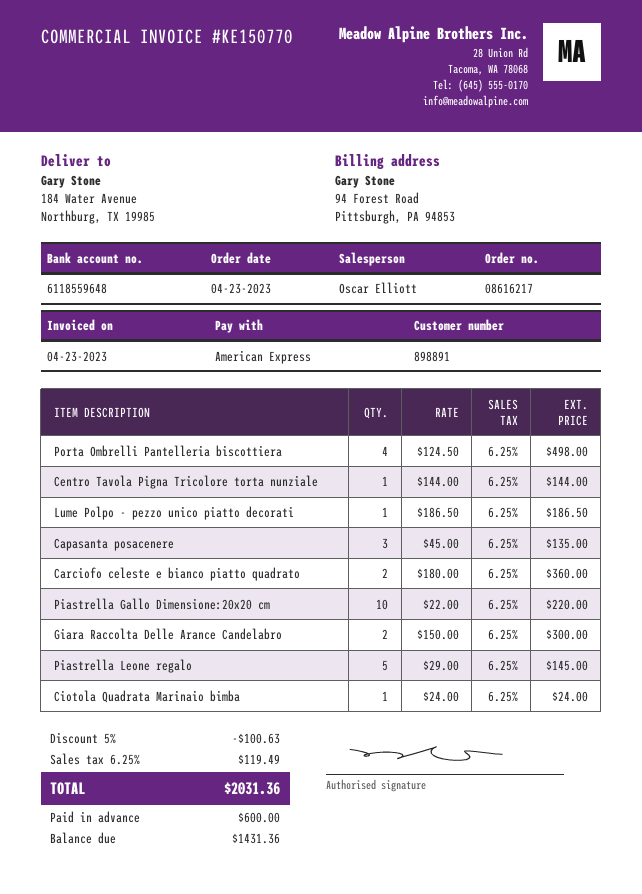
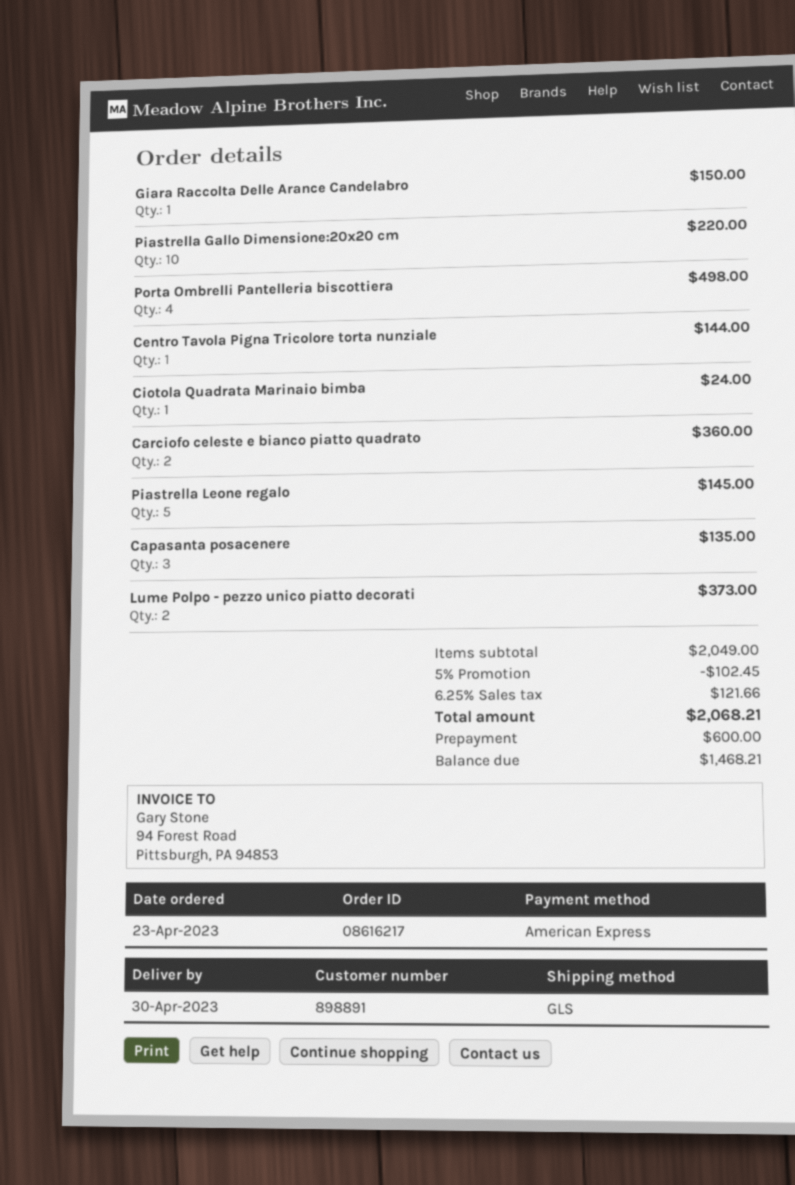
Lume Polpo - pezzo unico piatto decorati: 1 for 186.50 -> 2 for 373.00
Giara Raccolta Delle Arance Candelabro: 2 for 300.00 -> 1 for 150.00
discount: 5% = 100.63 -> 5% = 102.45
tax: 6.25% = 119.49 -> 6.25% = 121.66
total: 2031.36 -> 2068.21
balance: 1431.36 -> 1468.21

